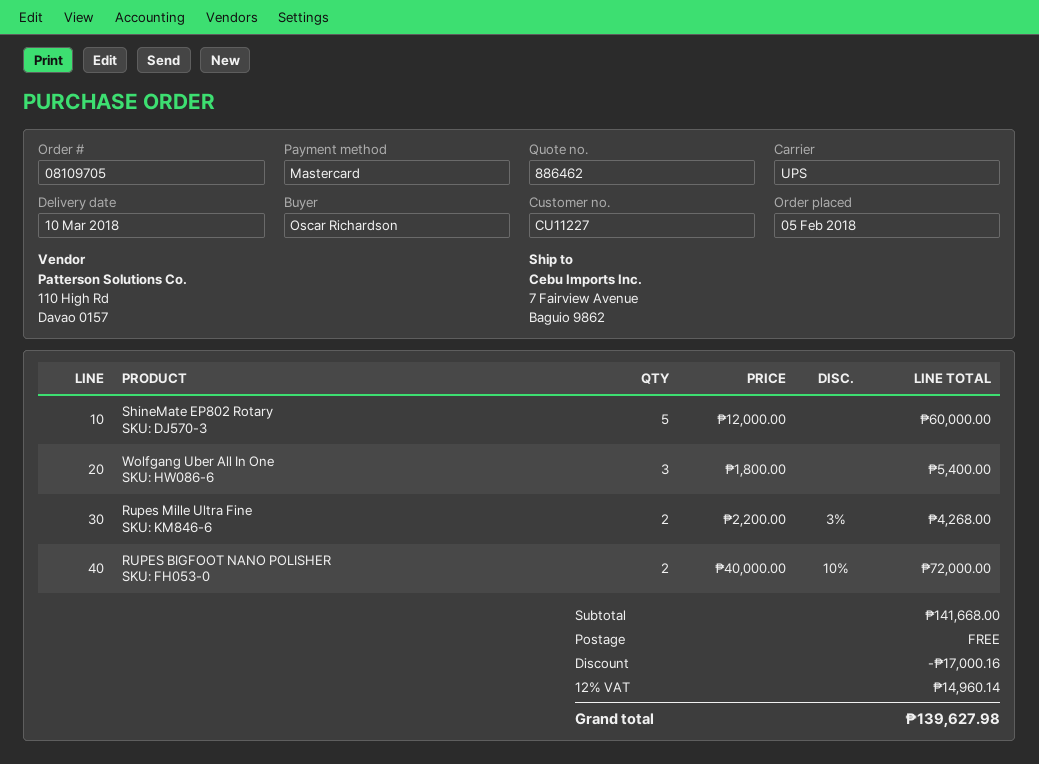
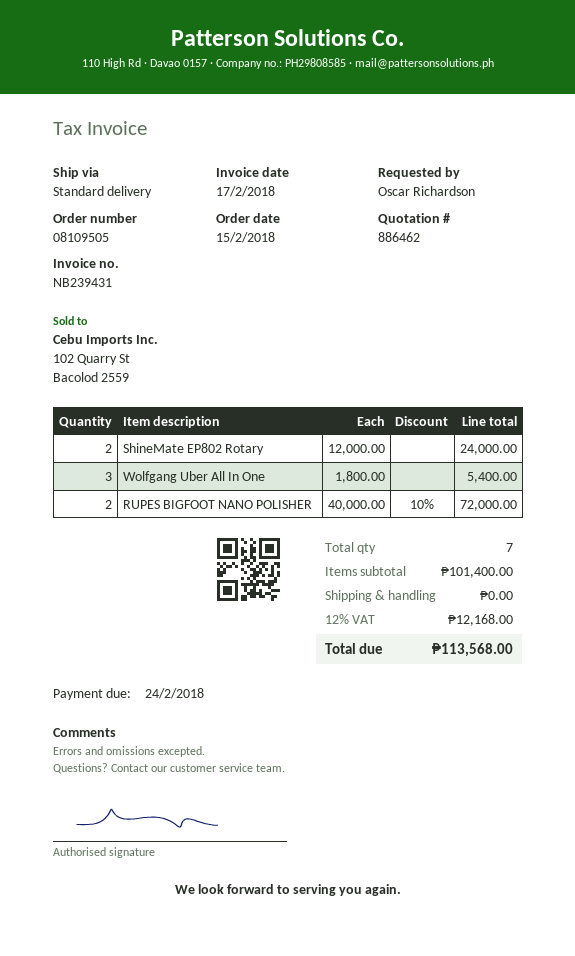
order number: 08109705 -> 08109505
order date: 2018-02-05 -> 2018-02-15
shipping method: UPS -> standard
ShineMate EP802 Rotary: 5 x 12000.00 = 60000.00 -> 2 x 12000.00 = 24000.00
Rupes Mille Ultra Fine: 2 x 2200.00 - 3% = 4268.00 -> none
subtotal: 141668.00 -> 101400.00
discount: 17000.16 -> none
tax: 12% = 14960.14 -> 12% = 12168.00
total: 139627.98 -> 113568.00

